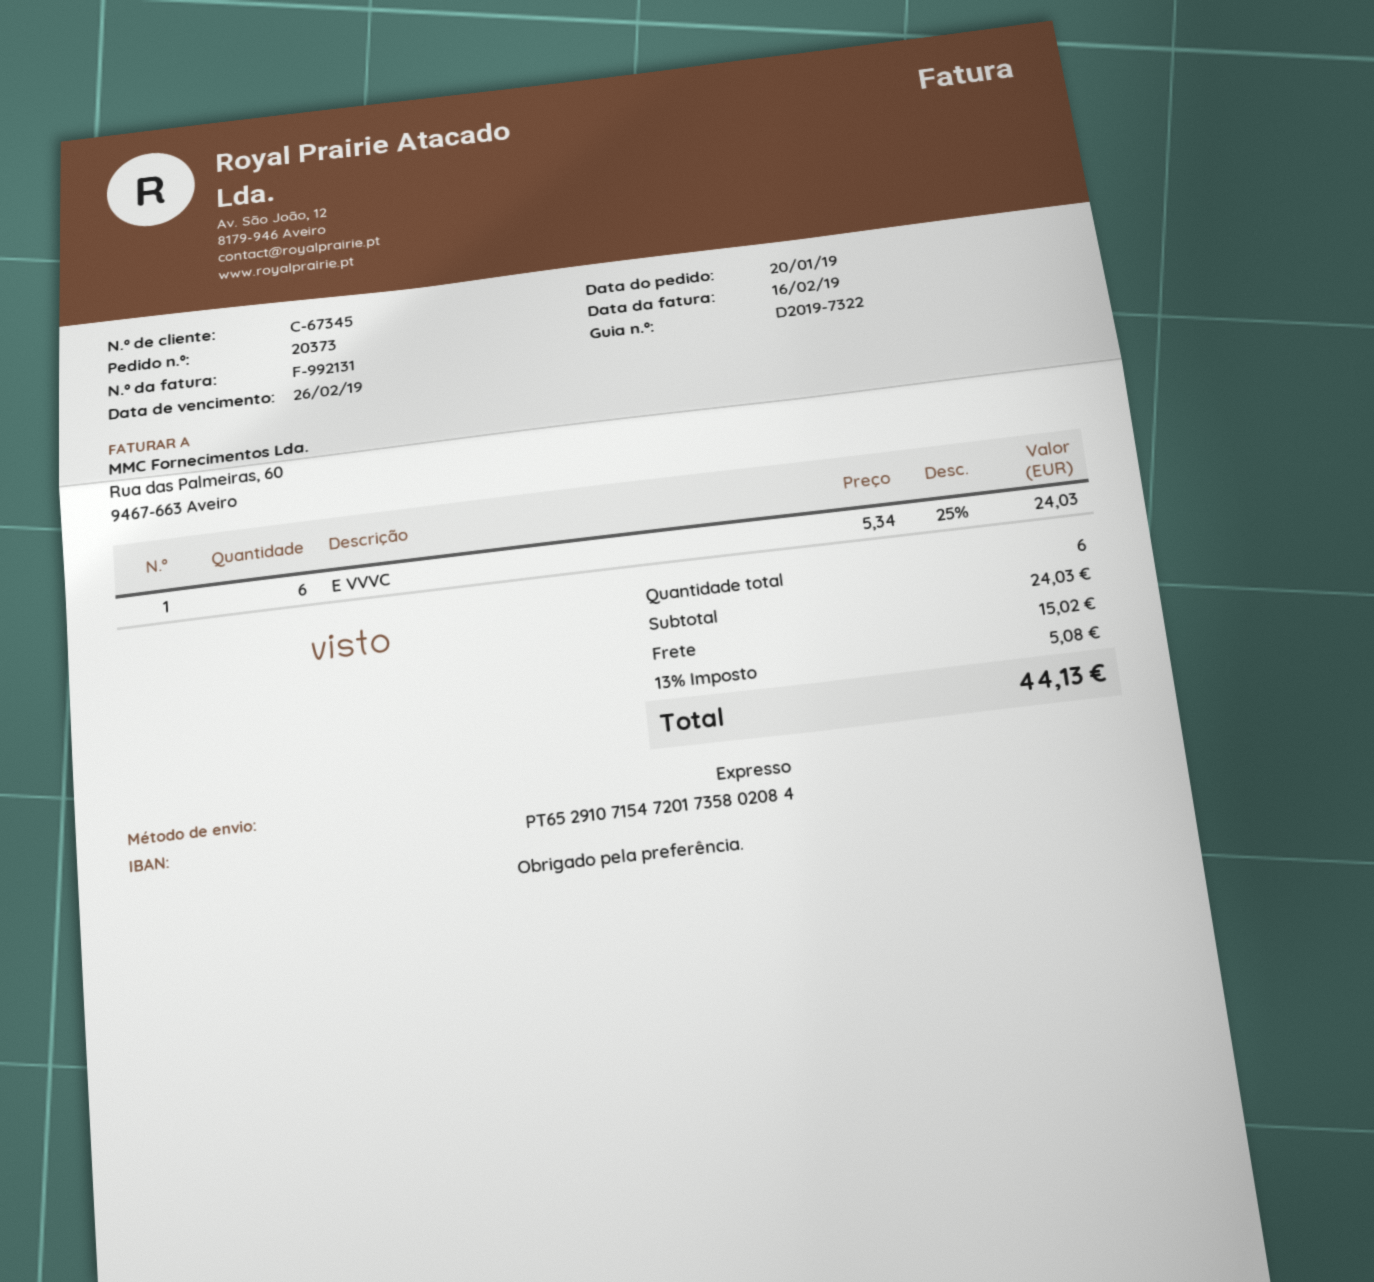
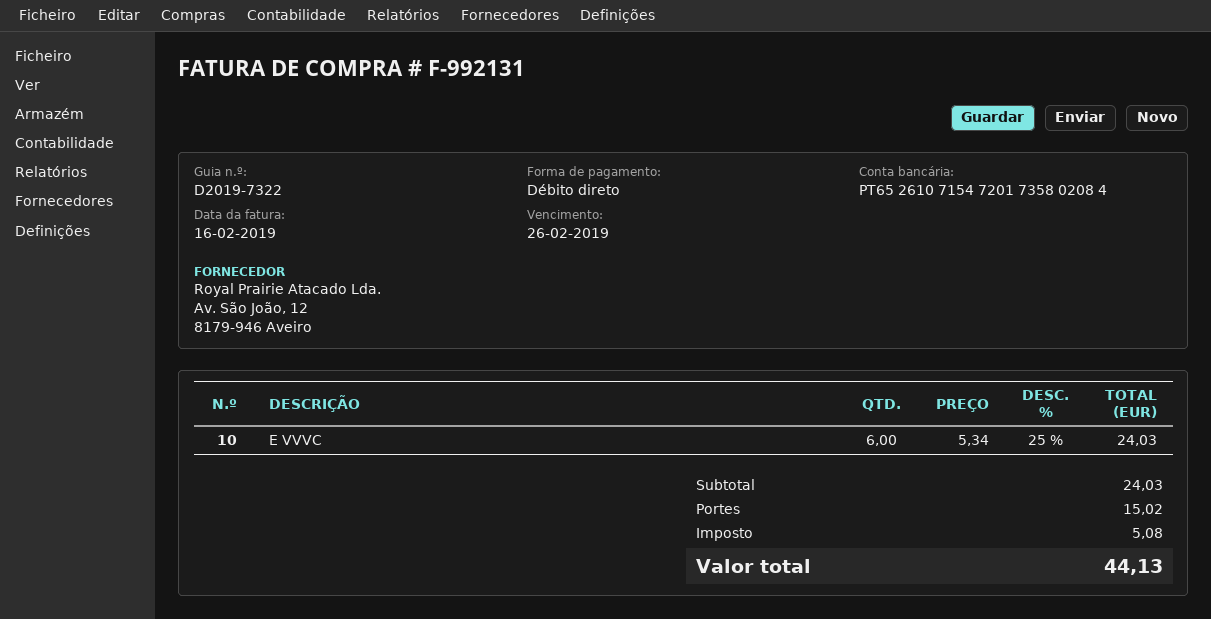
bank account: PT65291071547201735802084 -> PT65261071547201735802084

